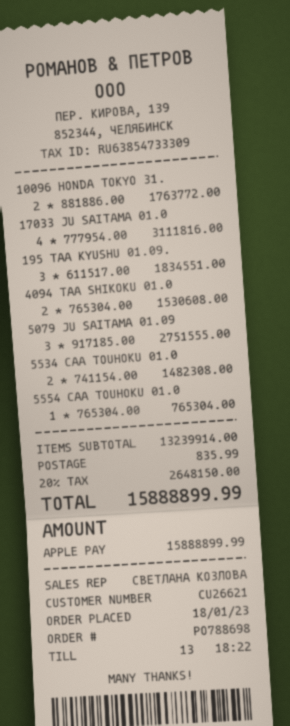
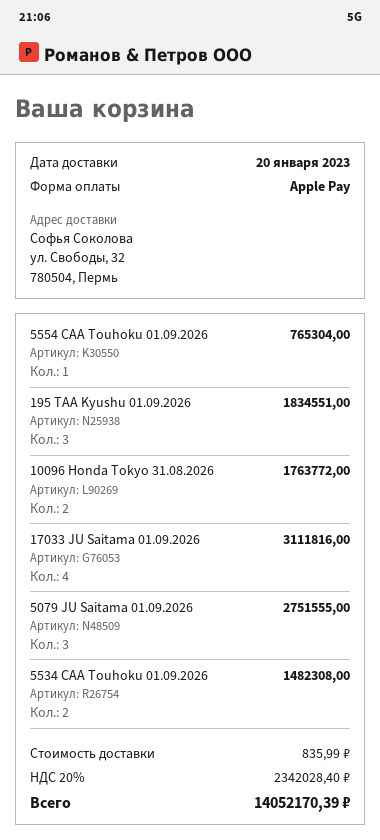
4094 TAA SHIKOKU 01.0: 2 for 1530608.00 -> none
tax: 20% = 2648150.00 -> 20% = 2342028.40
total: 15888899.99 -> 14052170.39

